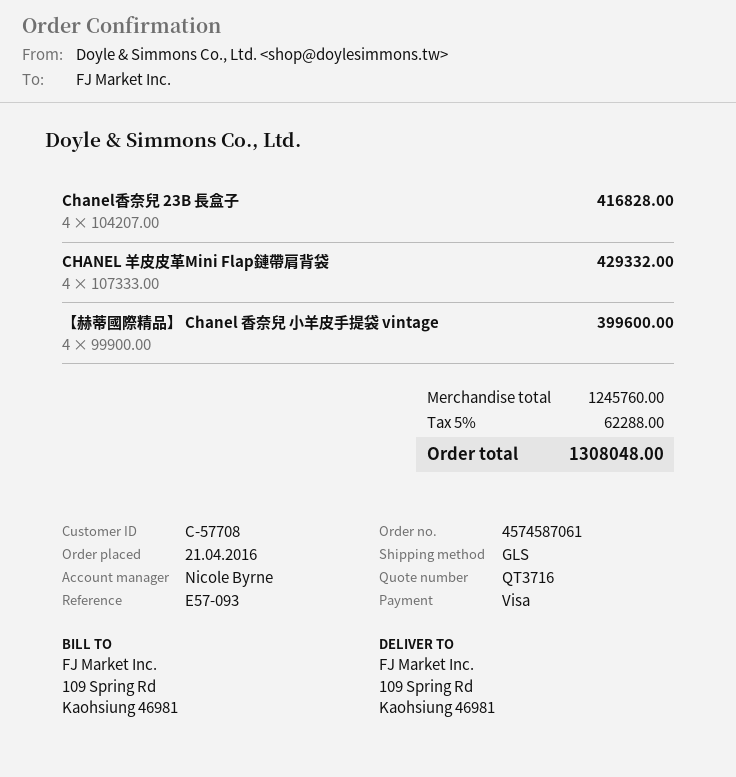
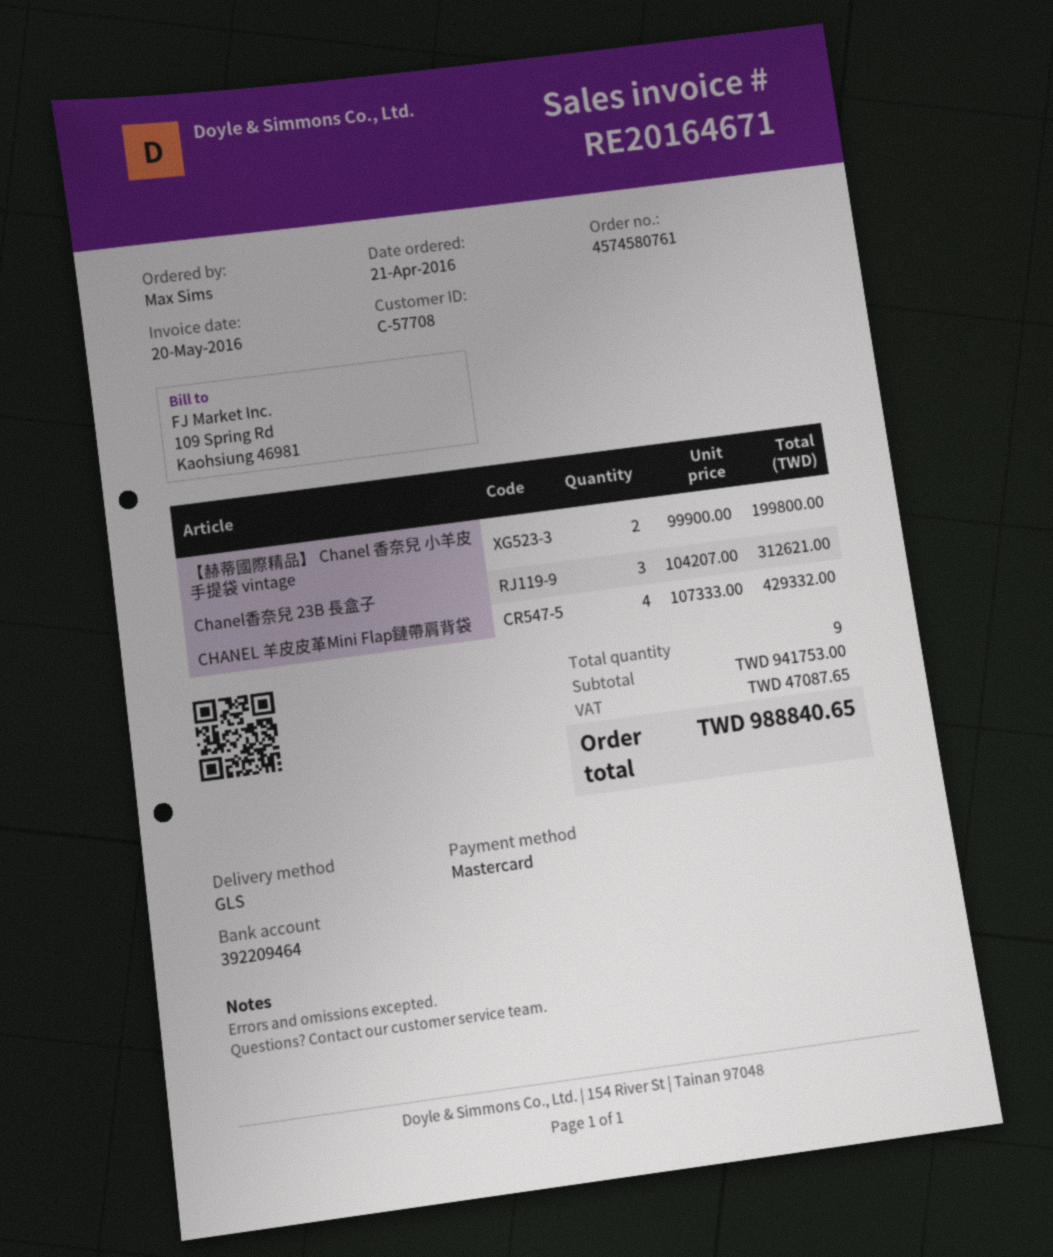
order number: 4574587061 -> 4574580761
payment method: Visa -> Mastercard
Chanel香奈兒 23B 長盒子: 4 x 104207.00 = 416828.00 -> 3 x 104207.00 = 312621.00
【赫蒂國際精品】 Chanel 香奈兒 小羊皮手提袋 vintage: 4 x 99900.00 = 399600.00 -> 2 x 99900.00 = 199800.00
subtotal: 1245760.00 -> 941753.00
tax: 62288.00 -> 47087.65
total: 1308048.00 -> 988840.65

